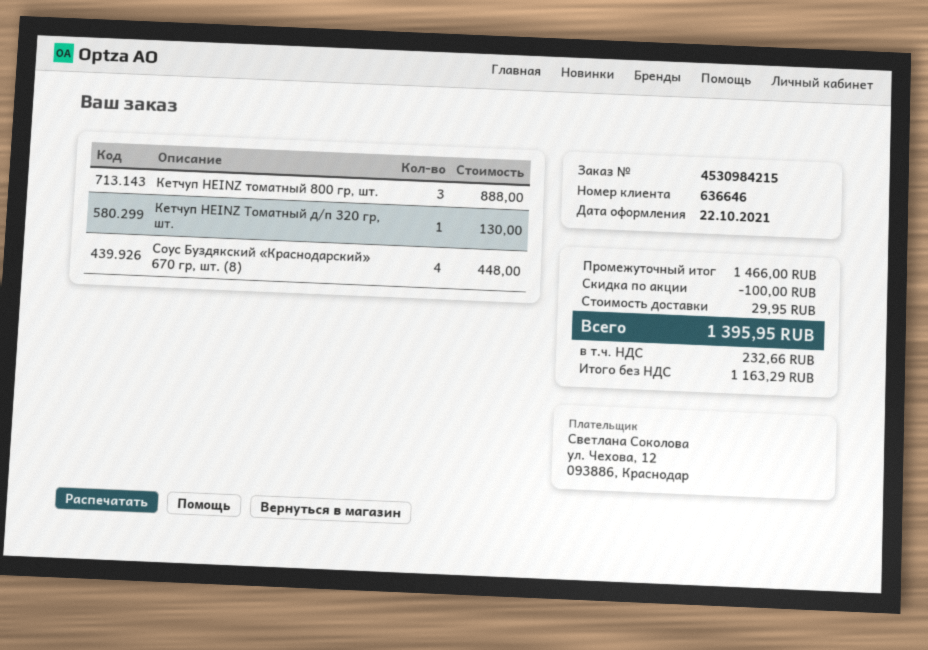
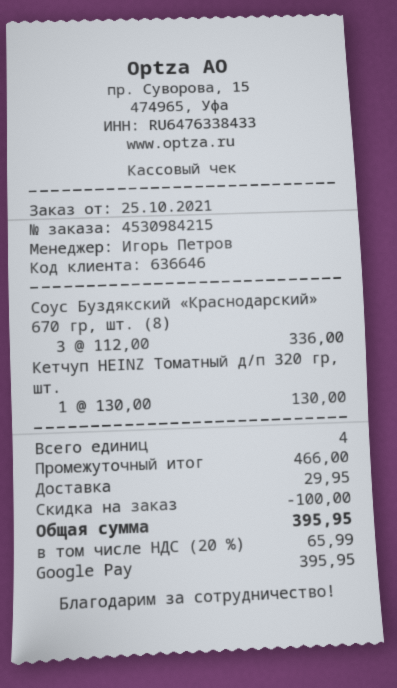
order date: 2021-10-22 -> 2021-10-25
Кетчуп HEINZ томатный 800 гр, шт.: 3 for 888.00 -> none
Соус Буздякский «Краснодарский» 670 гр, шт. (8): 4 for 448.00 -> 3 for 336.00
subtotal: 1466.00 -> 466.00
tax: 232.66 -> 65.99
total: 1395.95 -> 395.95

